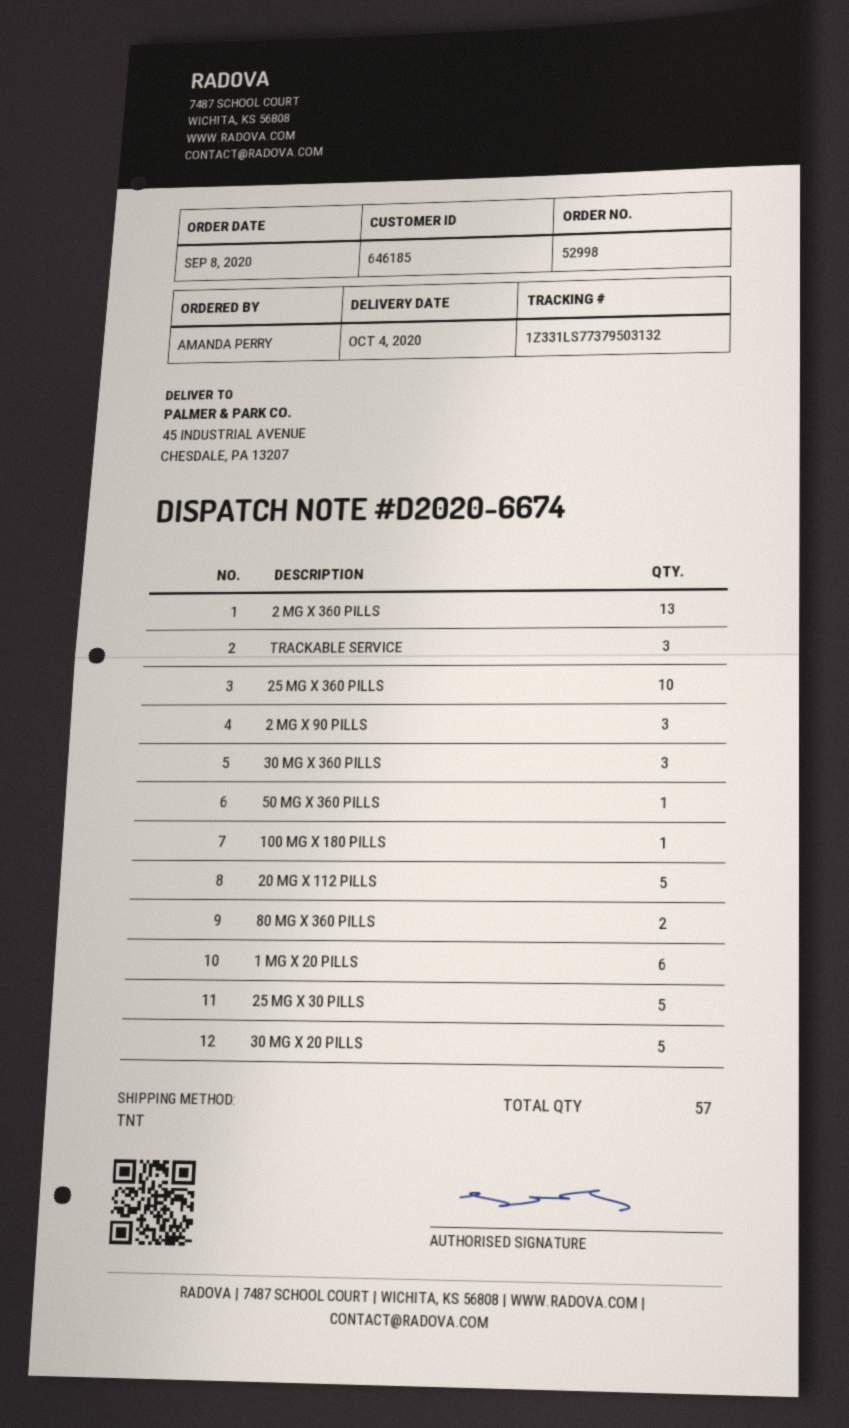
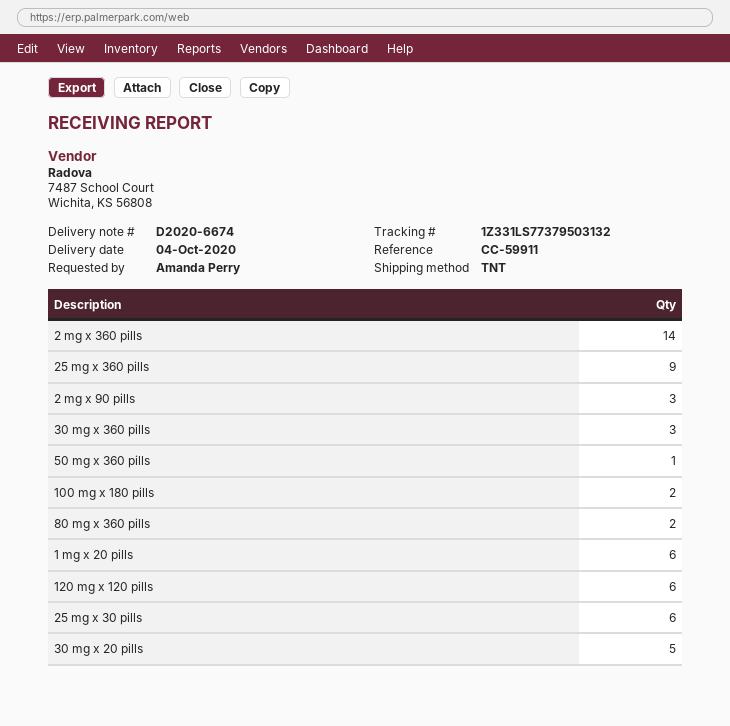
2 MG X 360 PILLS: 13 -> 14
TRACKABLE SERVICE: 3 -> none
25 MG X 360 PILLS: 10 -> 9
100 MG X 180 PILLS: 1 -> 2
20 MG X 112 PILLS: 5 -> none
25 MG X 30 PILLS: 5 -> 6
120 mg x 120 pills: none -> 6

